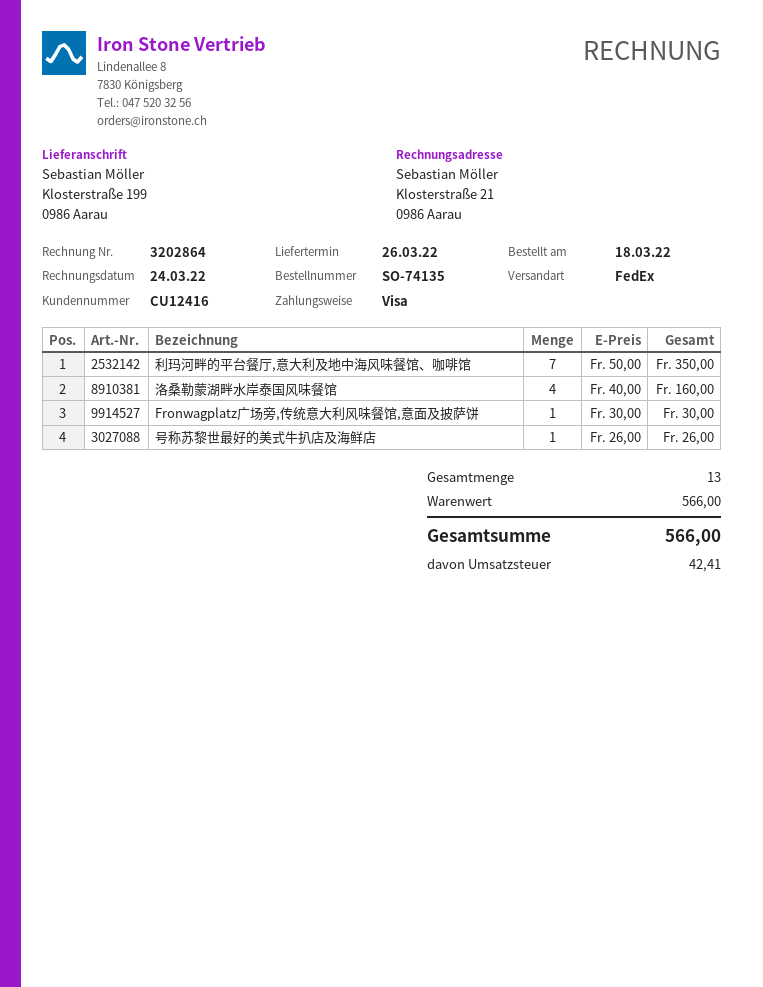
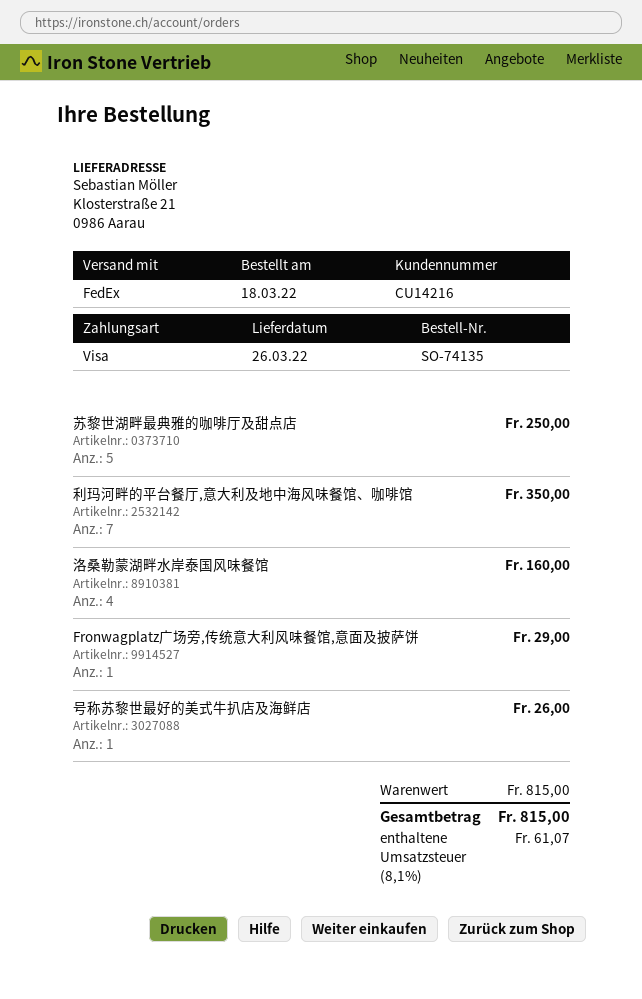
customer number: CU12416 -> CU14216
ship to: Klosterstraße 199, 0986 Aarau -> Klosterstraße 21, 0986 Aarau
Fronwagplatz广场旁,传统意大利风味餐馆,意面及披萨饼: 1 for 30.00 -> 1 for 29.00
苏黎世湖畔最典雅的咖啡厅及甜点店: none -> 5 for 250.00
subtotal: 566.00 -> 815.00
tax: 42.41 -> 61.07
total: 566.00 -> 815.00

